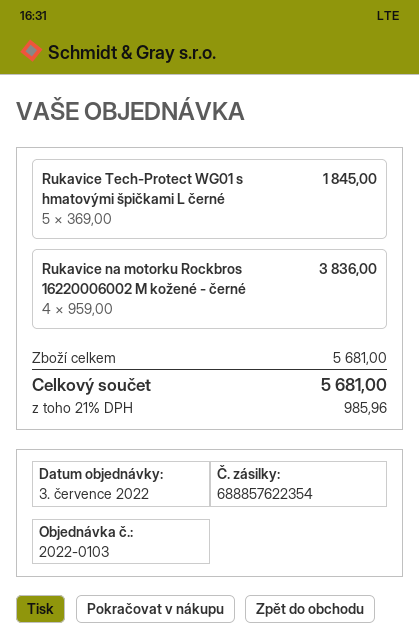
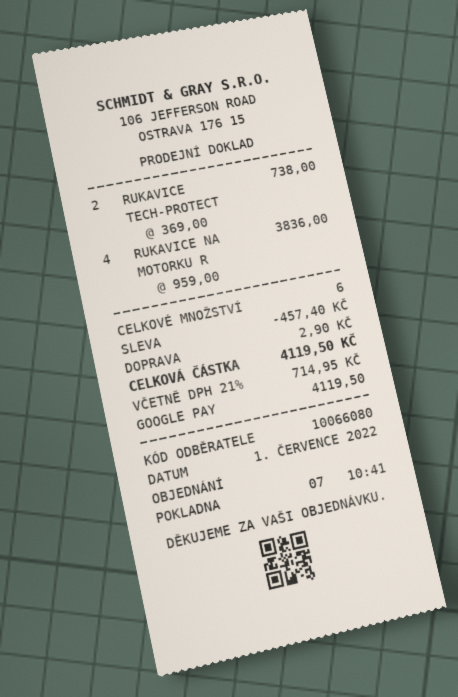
order date: 2022-07-03 -> 2022-07-01
Rukavice Tech-Protect WG01 s hmatovými špičkami L černé: 5 x 369.00 = 1845.00 -> 2 x 369.00 = 738.00
discount: none -> 457.40
shipping: none -> 2.90
tax: 21% = 985.96 -> 21% = 714.95
total: 5681.00 -> 4119.50

